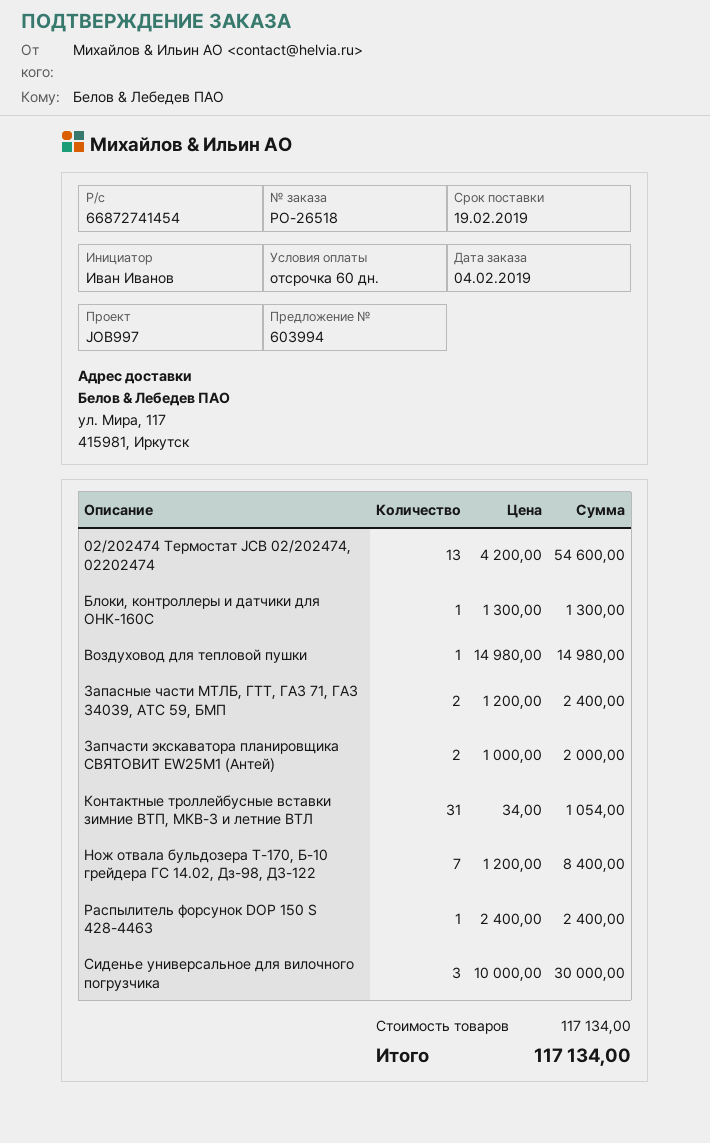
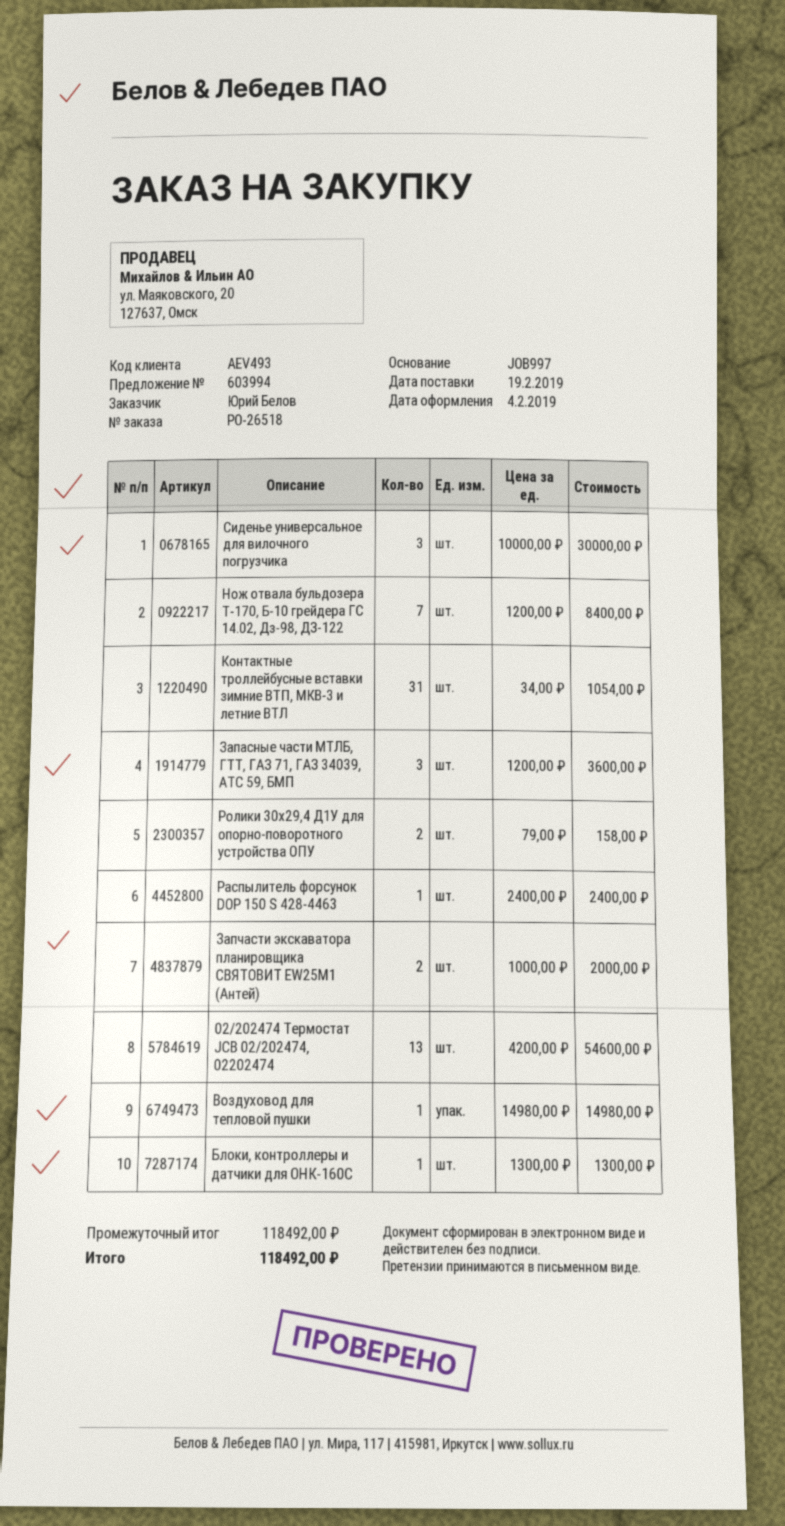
ordered by: Иван Иванов -> Юрий Белов
Запасные части МТЛБ, ГТТ, ГАЗ 71, ГАЗ 34039, АТС 59, БМП: 2 x 1200.00 = 2400.00 -> 3 x 1200.00 = 3600.00
Ролики 30х29,4 Д1У для опорно-поворотного устройства ОПУ: none -> 2 x 79.00 = 158.00
subtotal: 117134.00 -> 118492.00
total: 117134.00 -> 118492.00

